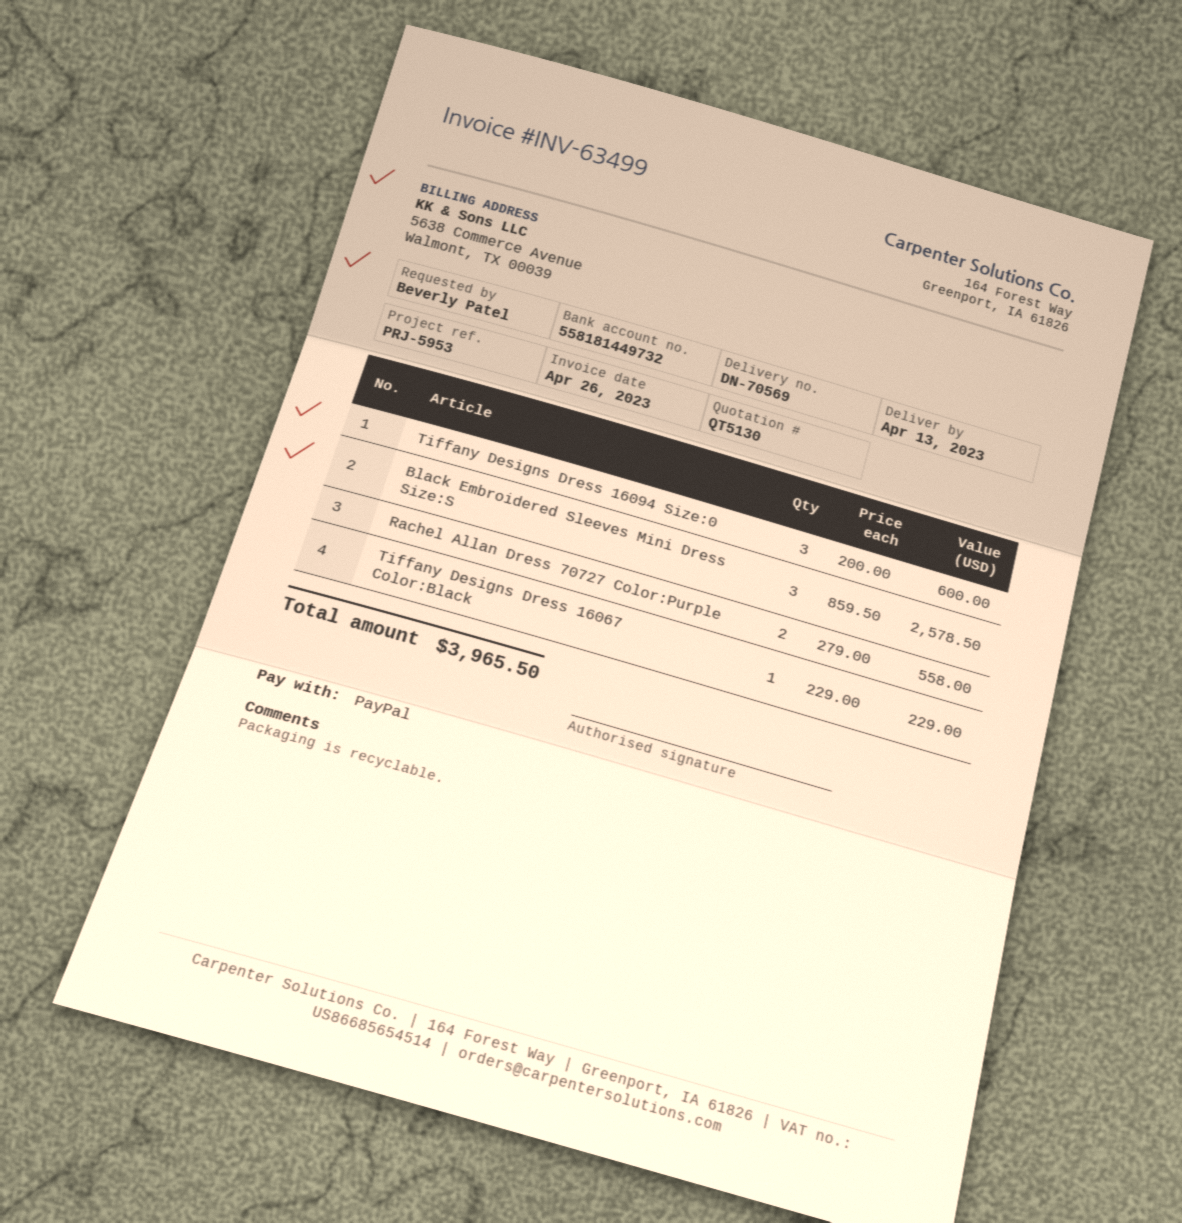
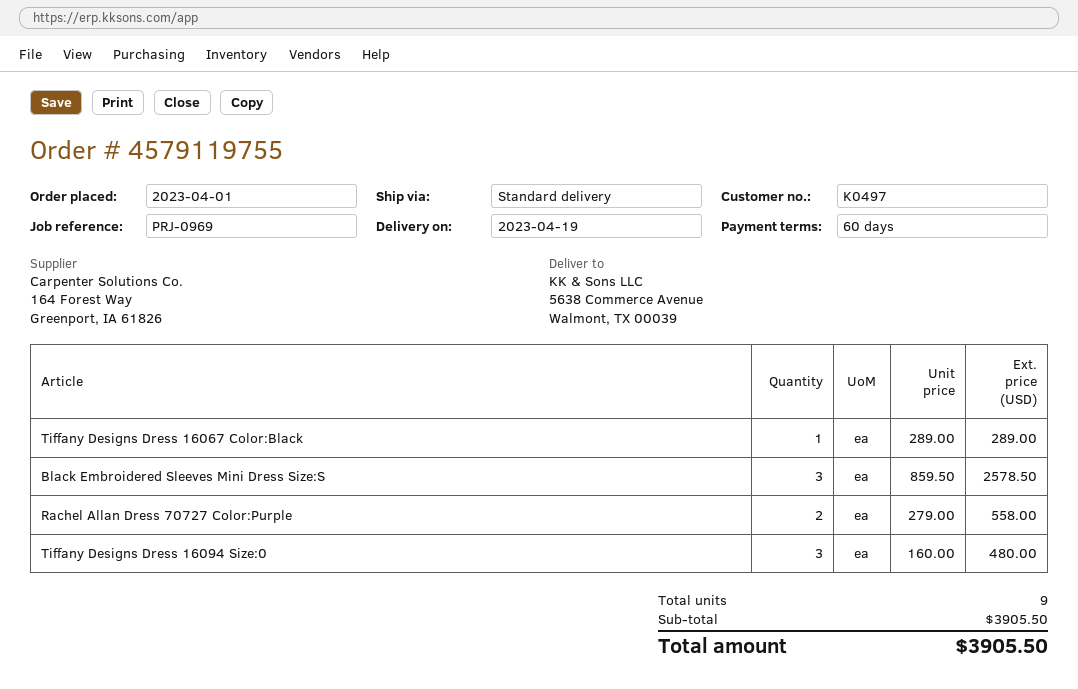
delivery date: 2023-04-13 -> 2023-04-19
reference: PRJ-5953 -> PRJ-0969
Tiffany Designs Dress 16094 Size:0: 3 x 200.00 = 600.00 -> 3 x 160.00 = 480.00
Tiffany Designs Dress 16067 Color:Black: 1 x 229.00 = 229.00 -> 1 x 289.00 = 289.00
total: 3965.50 -> 3905.50

